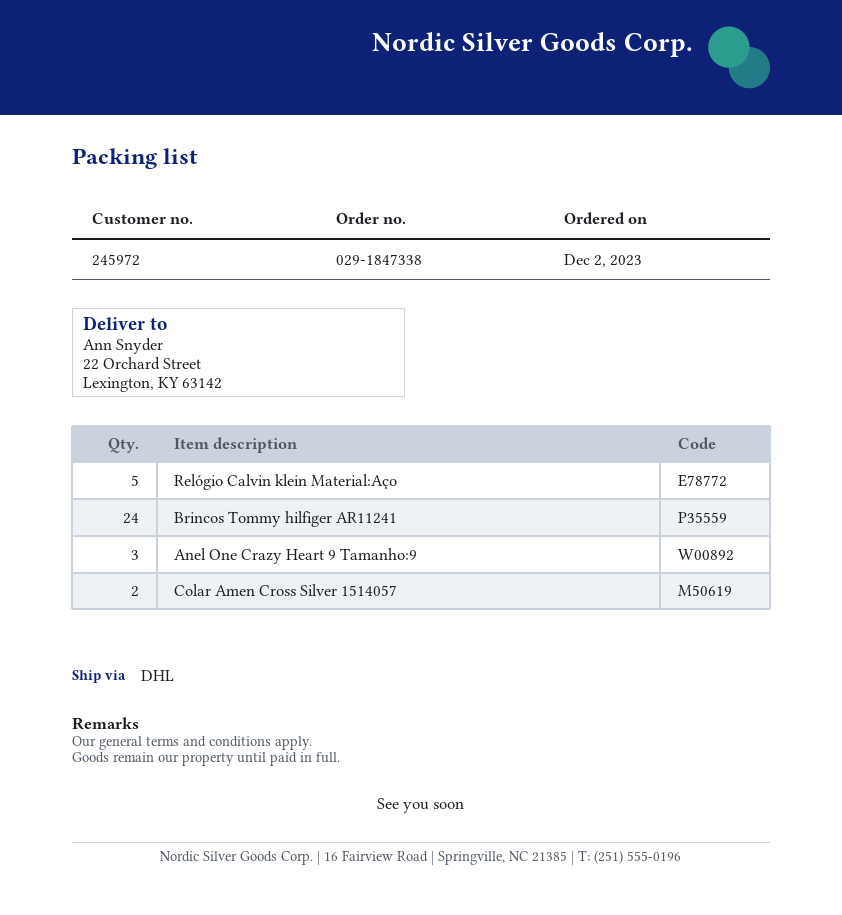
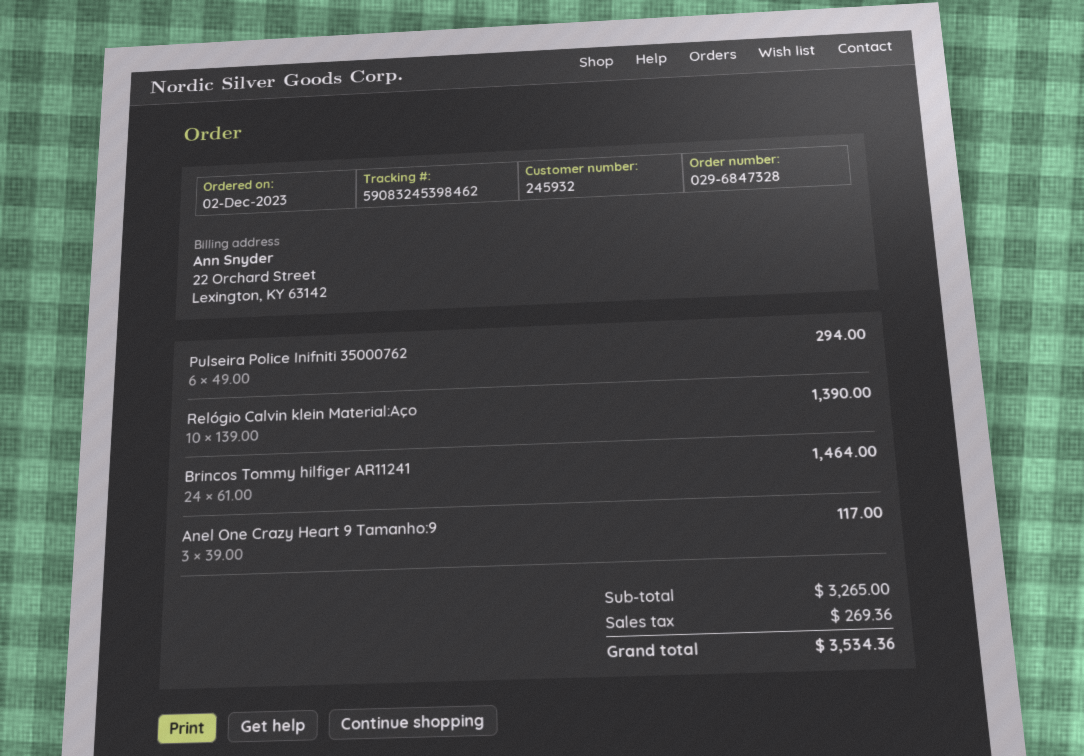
order number: 029-1847338 -> 029-6847328
customer number: 245972 -> 245932
Relógio Calvin klein Material:Aço: 5 -> 10
Colar Amen Cross Silver 1514057: 2 -> none
Pulseira Police Inifniti 35000762: none -> 6

